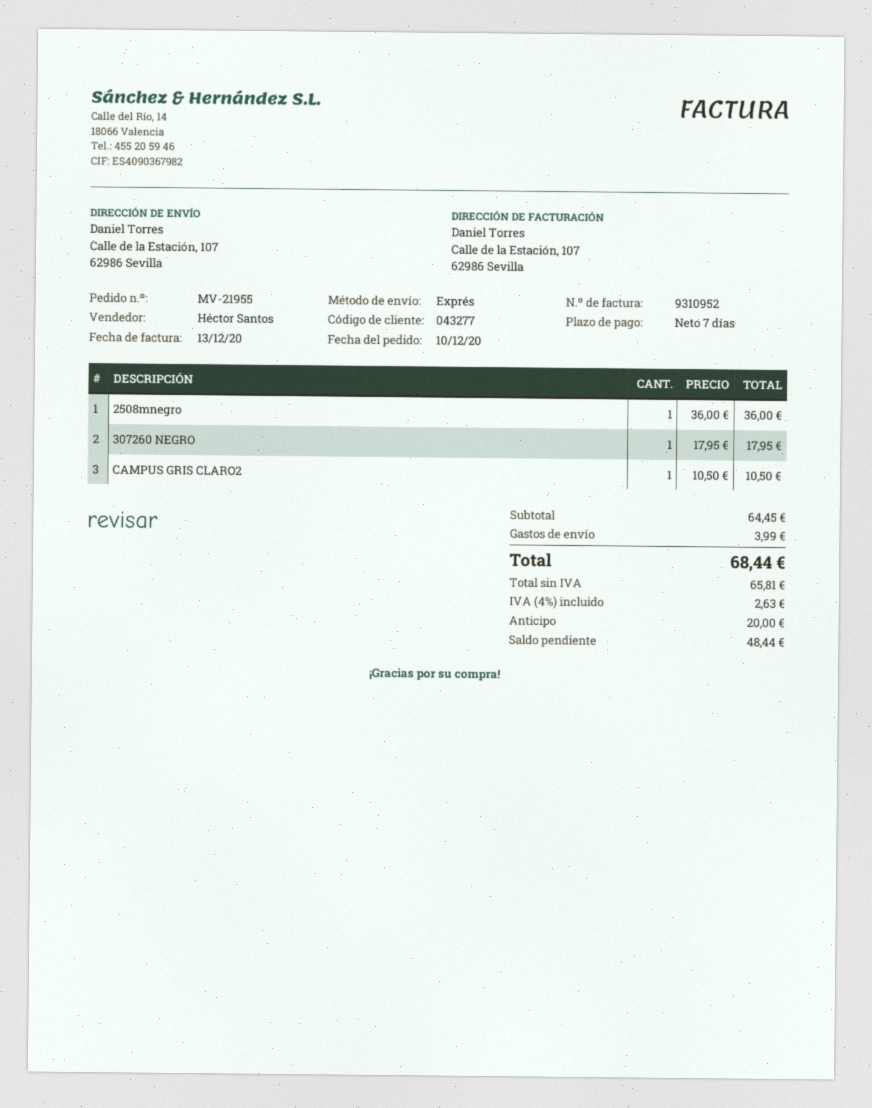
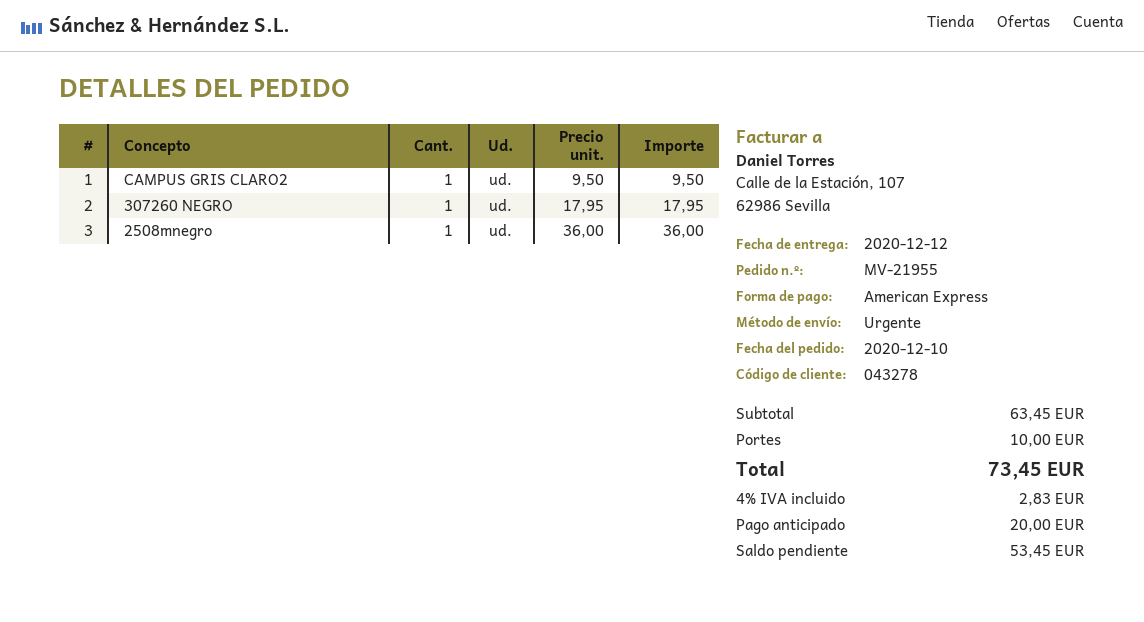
customer number: 043277 -> 043278
CAMPUS GRIS CLARO2: 1 x 10.50 = 10.50 -> 1 x 9.50 = 9.50
subtotal: 64.45 -> 63.45
shipping: 3.99 -> 10.00
tax: 4% = 2.63 -> 4% = 2.83
total: 68.44 -> 73.45
balance: 48.44 -> 53.45

